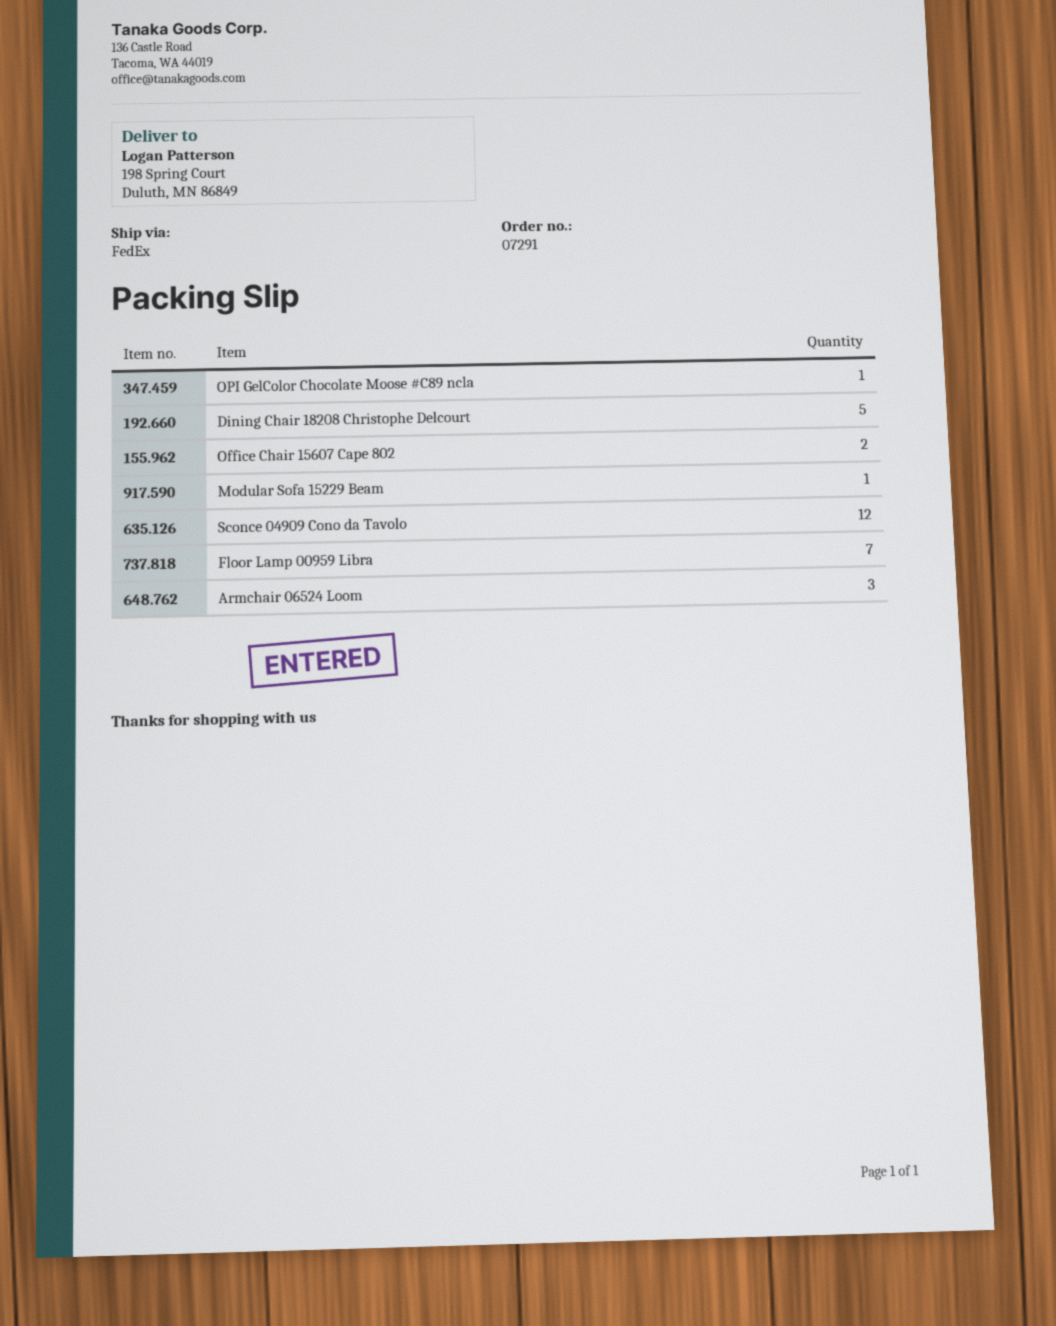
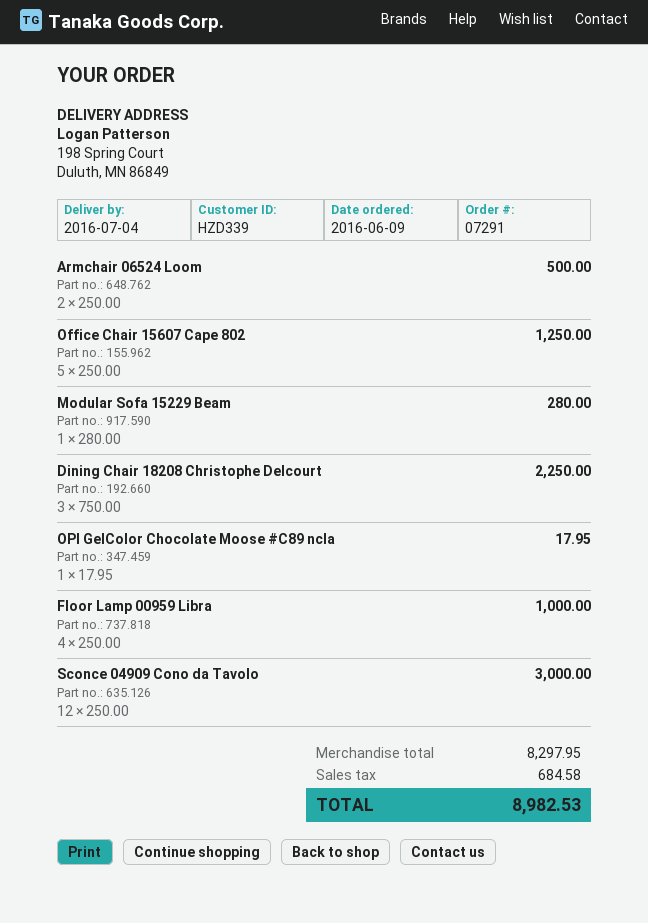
Dining Chair 18208 Christophe Delcourt: 5 -> 3
Office Chair 15607 Cape 802: 2 -> 5
Floor Lamp 00959 Libra: 7 -> 4
Armchair 06524 Loom: 3 -> 2

